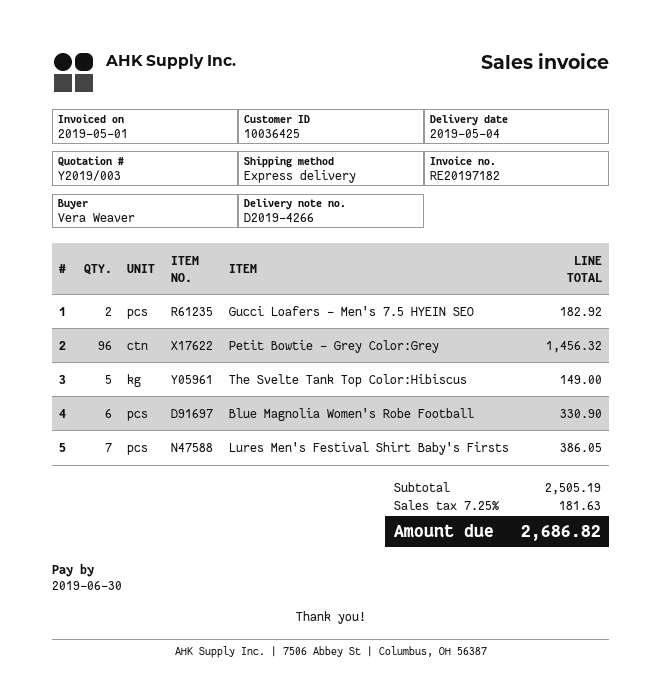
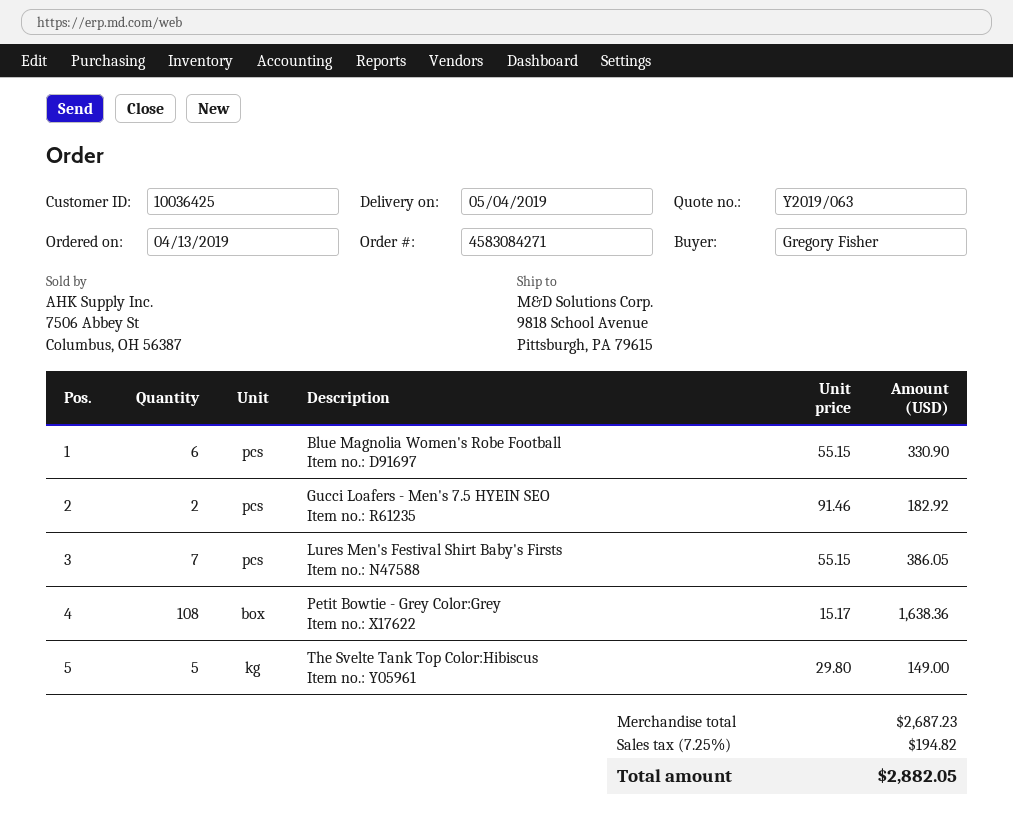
quote number: Y2019/003 -> Y2019/063
ordered by: Vera Weaver -> Gregory Fisher
Petit Bowtie - Grey Color:Grey: 96 for 1456.32 -> 108 for 1638.36
subtotal: 2505.19 -> 2687.23
tax: 7.25% = 181.63 -> 7.25% = 194.82
total: 2686.82 -> 2882.05

